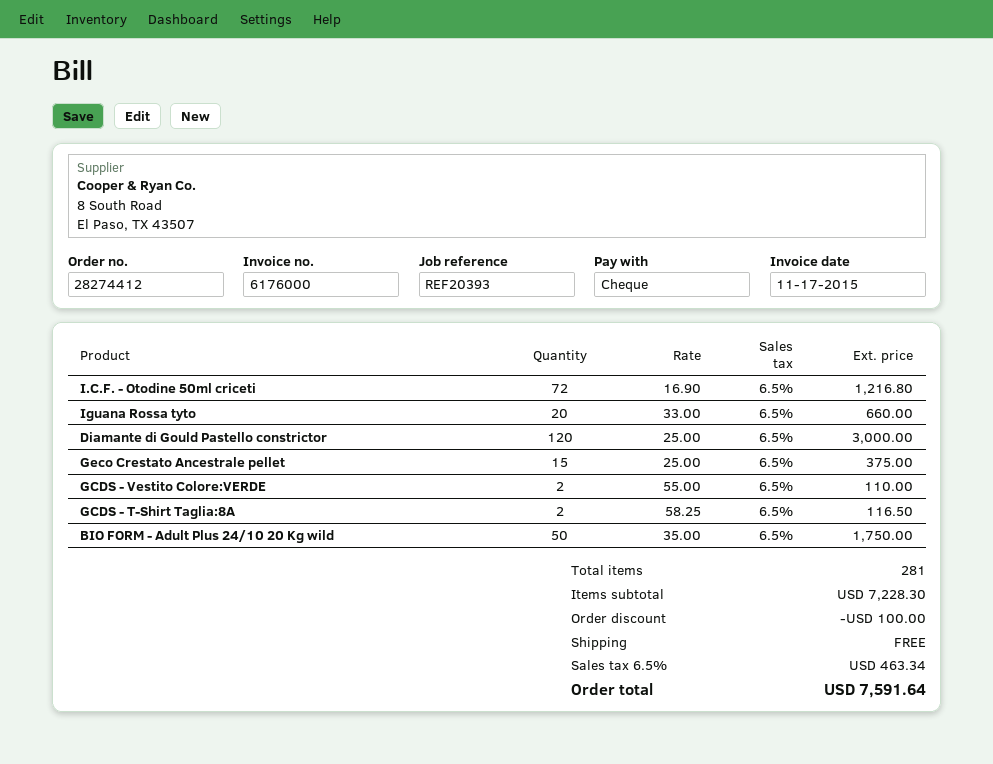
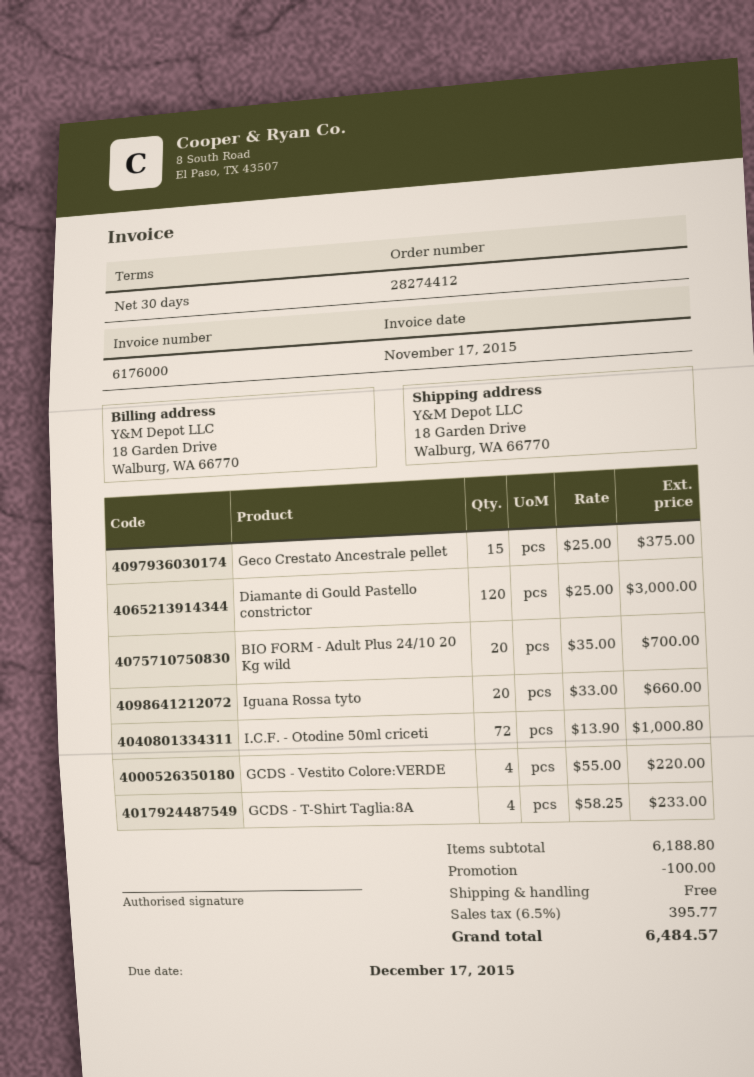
I.C.F. - Otodine 50ml criceti: 72 x 16.90 = 1216.80 -> 72 x 13.90 = 1000.80
GCDS - Vestito Colore:VERDE: 2 x 55.00 = 110.00 -> 4 x 55.00 = 220.00
GCDS - T-Shirt Taglia:8A: 2 x 58.25 = 116.50 -> 4 x 58.25 = 233.00
BIO FORM - Adult Plus 24/10 20 Kg wild: 50 x 35.00 = 1750.00 -> 20 x 35.00 = 700.00
subtotal: 7228.30 -> 6188.80
tax: 6.5% = 463.34 -> 6.5% = 395.77
total: 7591.64 -> 6484.57

